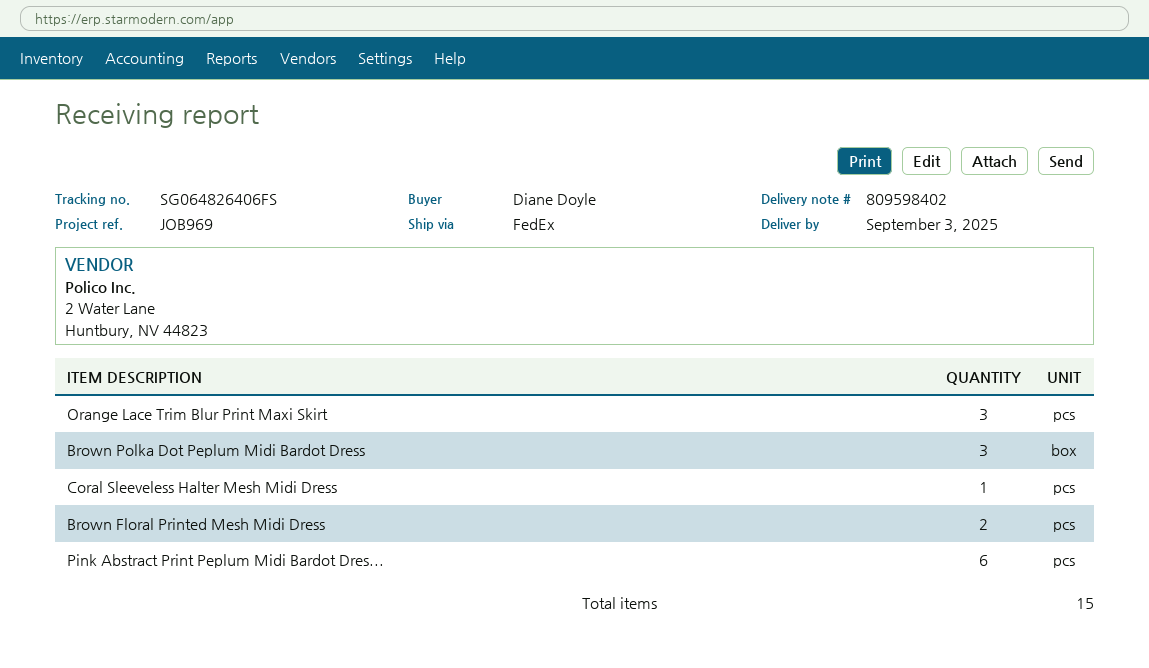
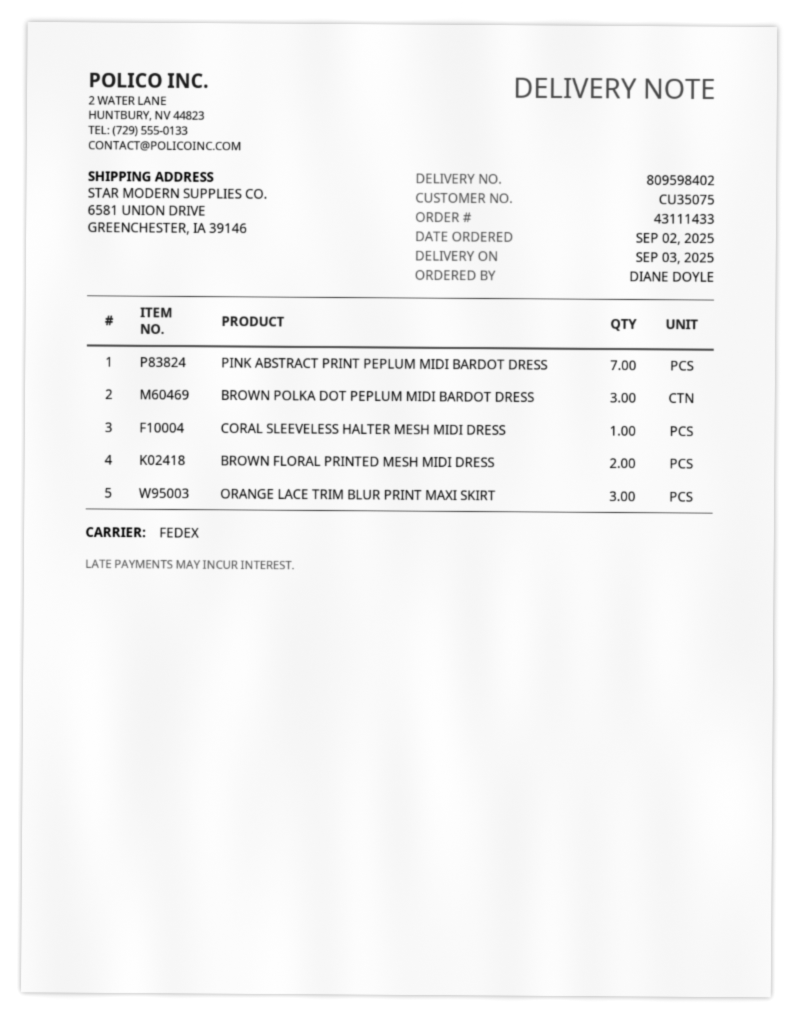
Pink Abstract Print Peplum Midi Bardot Dres...: 6 -> 7

